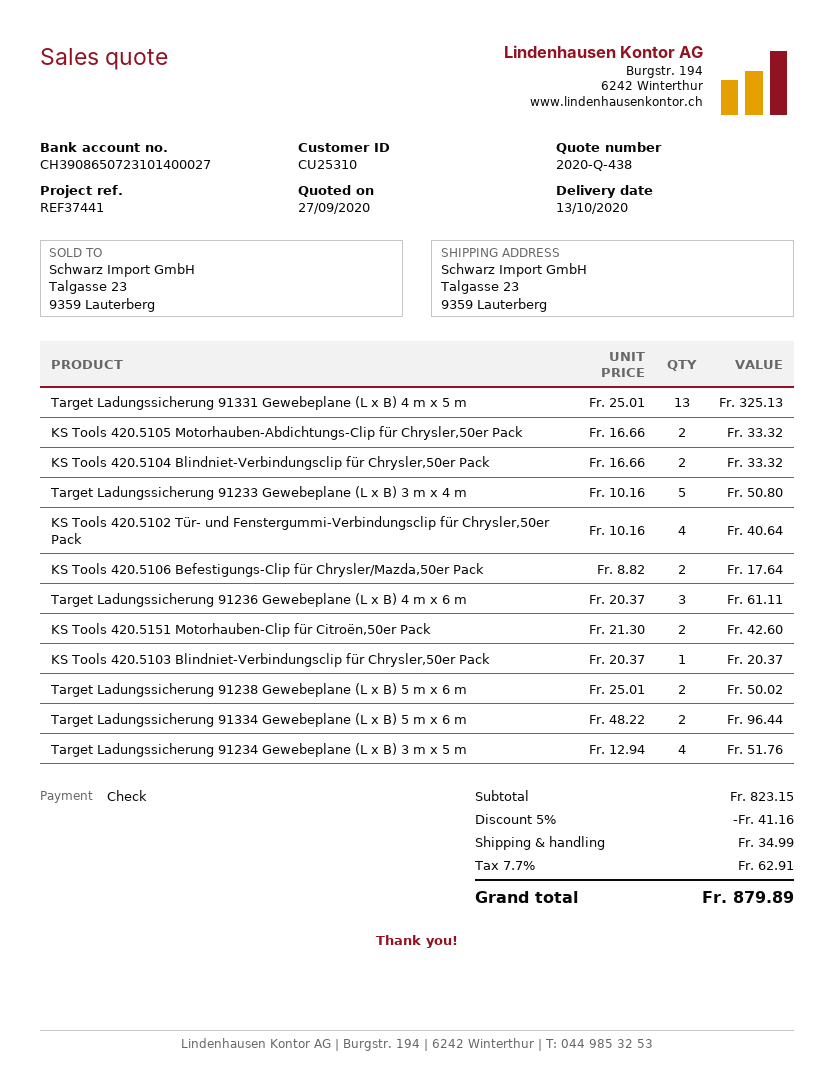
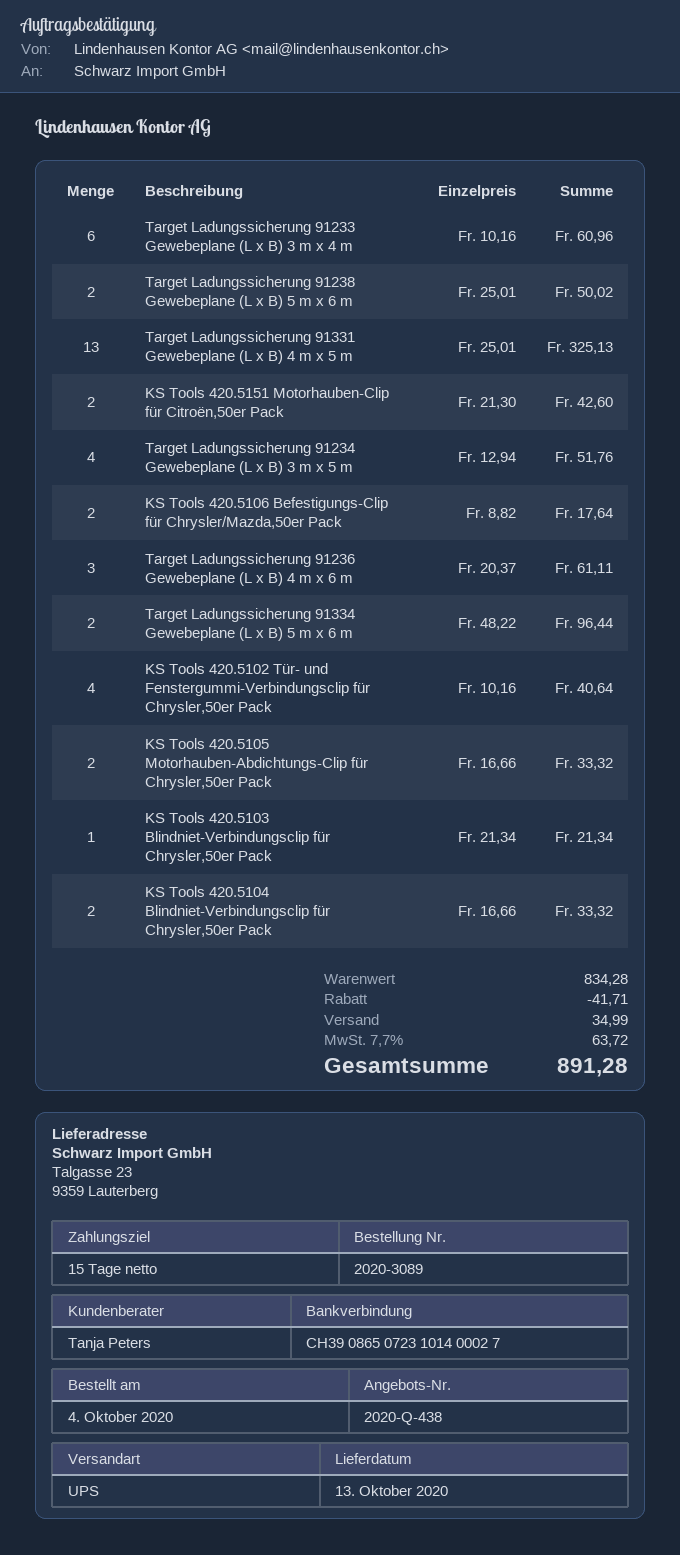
Target Ladungssicherung 91233 Gewebeplane (L x B) 3 m x 4 m: 5 x 10.16 = 50.80 -> 6 x 10.16 = 60.96
KS Tools 420.5103 Blindniet-Verbindungsclip für Chrysler,50er Pack: 1 x 20.37 = 20.37 -> 1 x 21.34 = 21.34
subtotal: 823.15 -> 834.28
discount: 41.16 -> 41.71
tax: 7.7% = 62.91 -> 7.7% = 63.72
total: 879.89 -> 891.28

